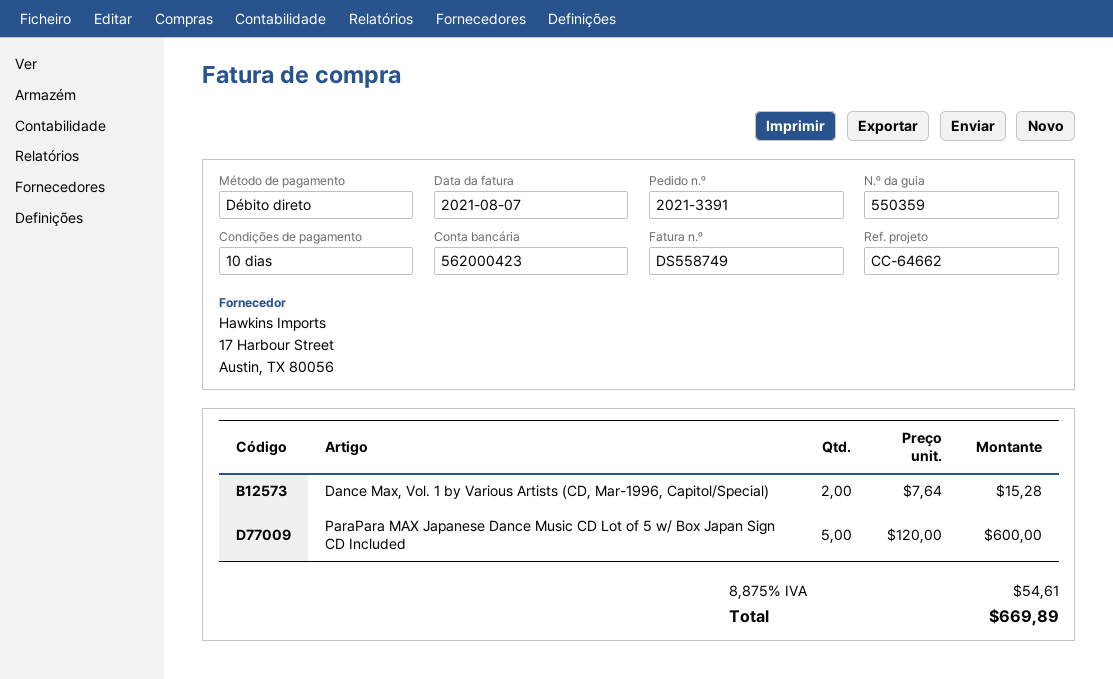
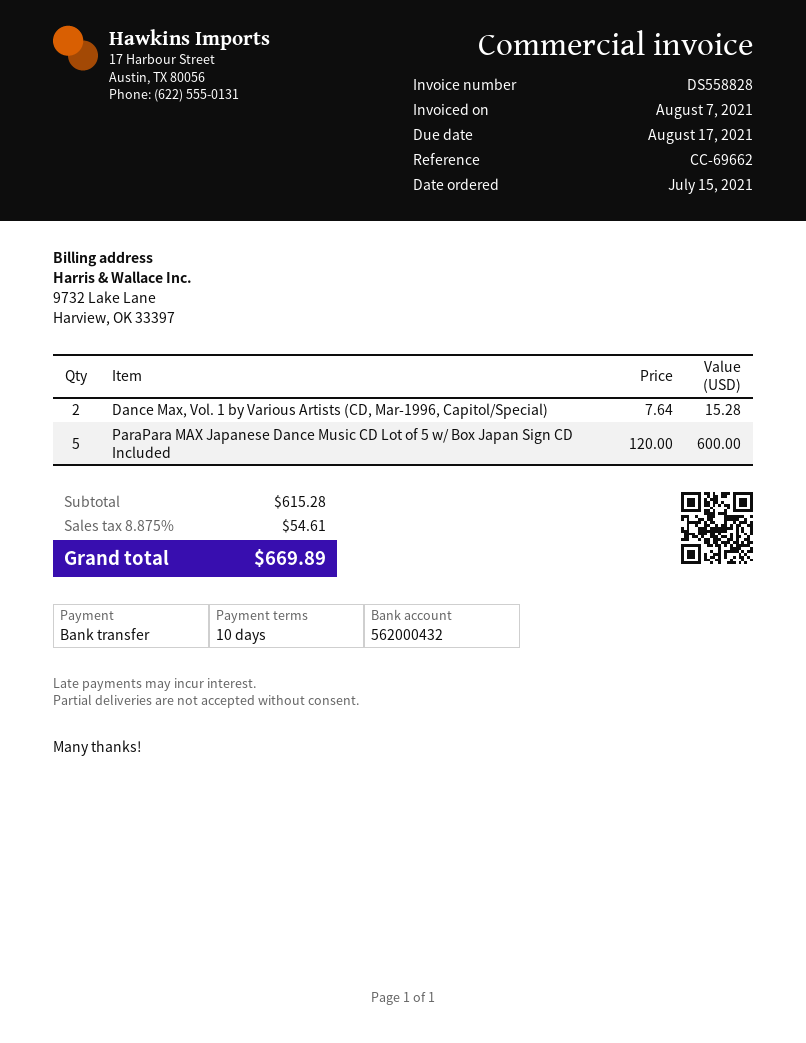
invoice number: DS558749 -> DS558828
reference: CC-64662 -> CC-69662
payment method: direct debit -> bank transfer
bank account: 562000423 -> 562000432

